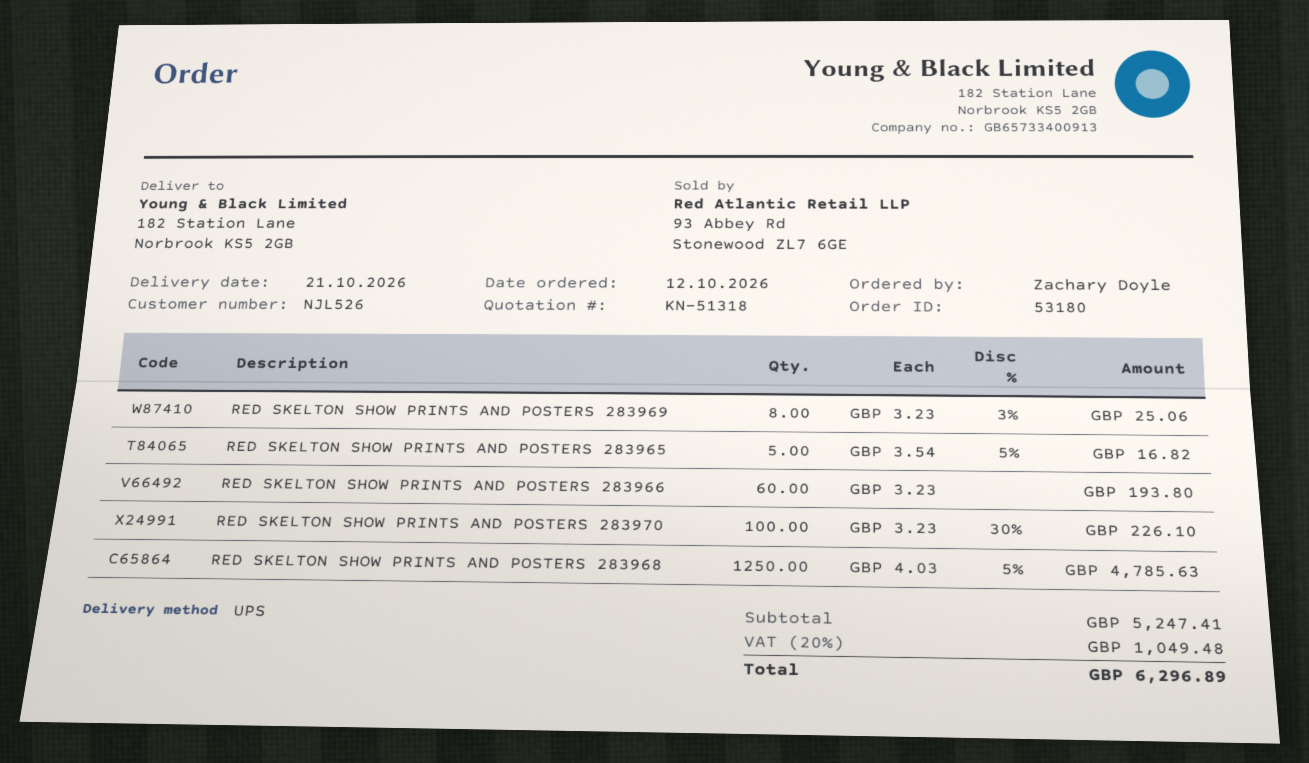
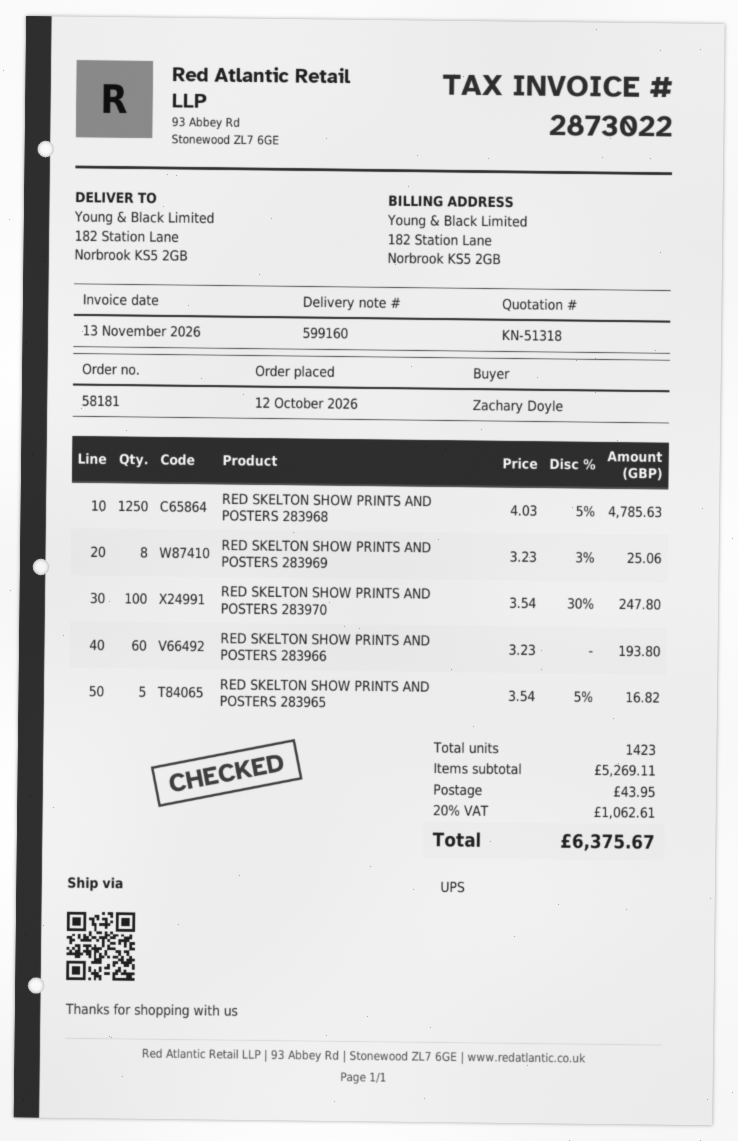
order number: 53180 -> 58181
RED SKELTON SHOW PRINTS AND POSTERS 283970: 100 x 3.23 - 30% = 226.10 -> 100 x 3.54 - 30% = 247.80
subtotal: 5247.41 -> 5269.11
shipping: none -> 43.95
tax: 20% = 1049.48 -> 20% = 1062.61
total: 6296.89 -> 6375.67

